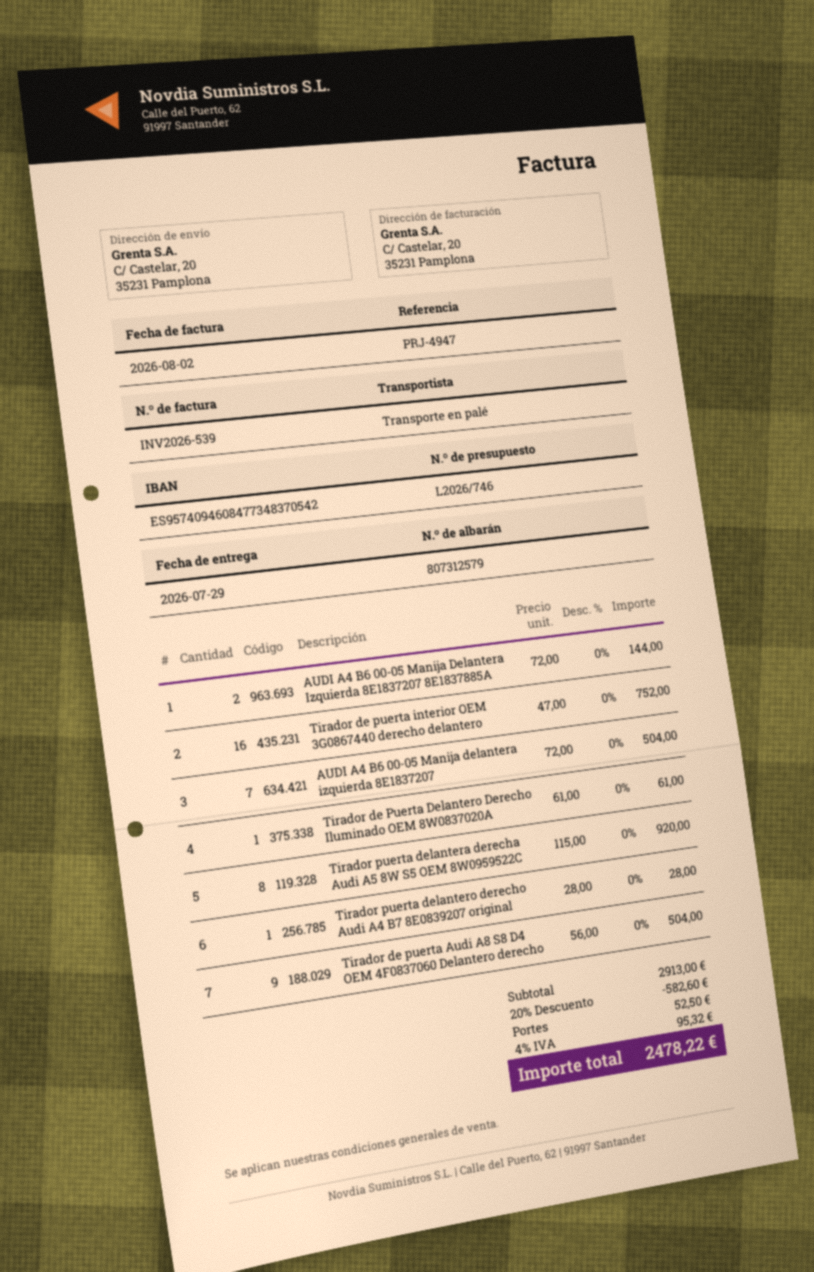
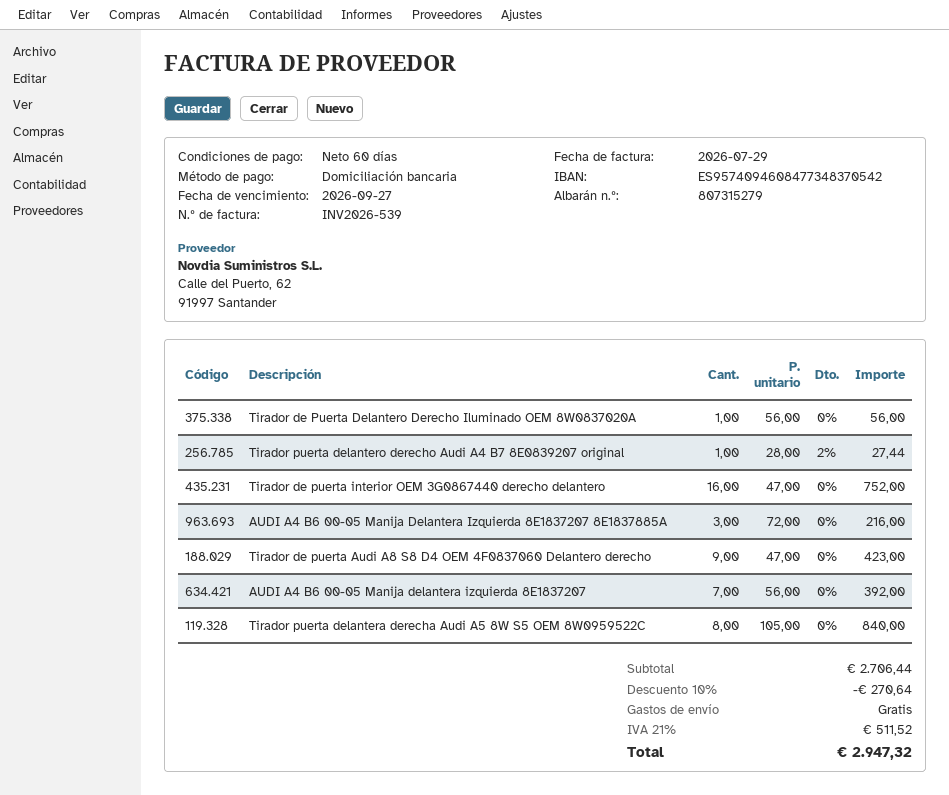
delivery note number: 807312579 -> 807315279
invoice date: 2026-08-02 -> 2026-07-29
AUDI A4 B6 00-05 Manija Delantera Izquierda 8E1837207 8E1837885A: 2 x 72.00 = 144.00 -> 3 x 72.00 = 216.00
AUDI A4 B6 00-05 Manija delantera izquierda 8E1837207: 7 x 72.00 = 504.00 -> 7 x 56.00 = 392.00
Tirador de Puerta Delantero Derecho Iluminado OEM 8W0837020A: 1 x 61.00 = 61.00 -> 1 x 56.00 = 56.00
Tirador puerta delantera derecha Audi A5 8W S5 OEM 8W0959522C: 8 x 115.00 = 920.00 -> 8 x 105.00 = 840.00
Tirador puerta delantero derecho Audi A4 B7 8E0839207 original: 1 x 28.00 = 28.00 -> 1 x 28.00 - 2% = 27.44
Tirador de puerta Audi A8 S8 D4 OEM 4F0837060 Delantero derecho: 9 x 56.00 = 504.00 -> 9 x 47.00 = 423.00
subtotal: 2913.00 -> 2706.44
discount: 20% = 582.60 -> 10% = 270.64
shipping: 52.50 -> 0.00
tax: 4% = 95.32 -> 21% = 511.52
total: 2478.22 -> 2947.32

